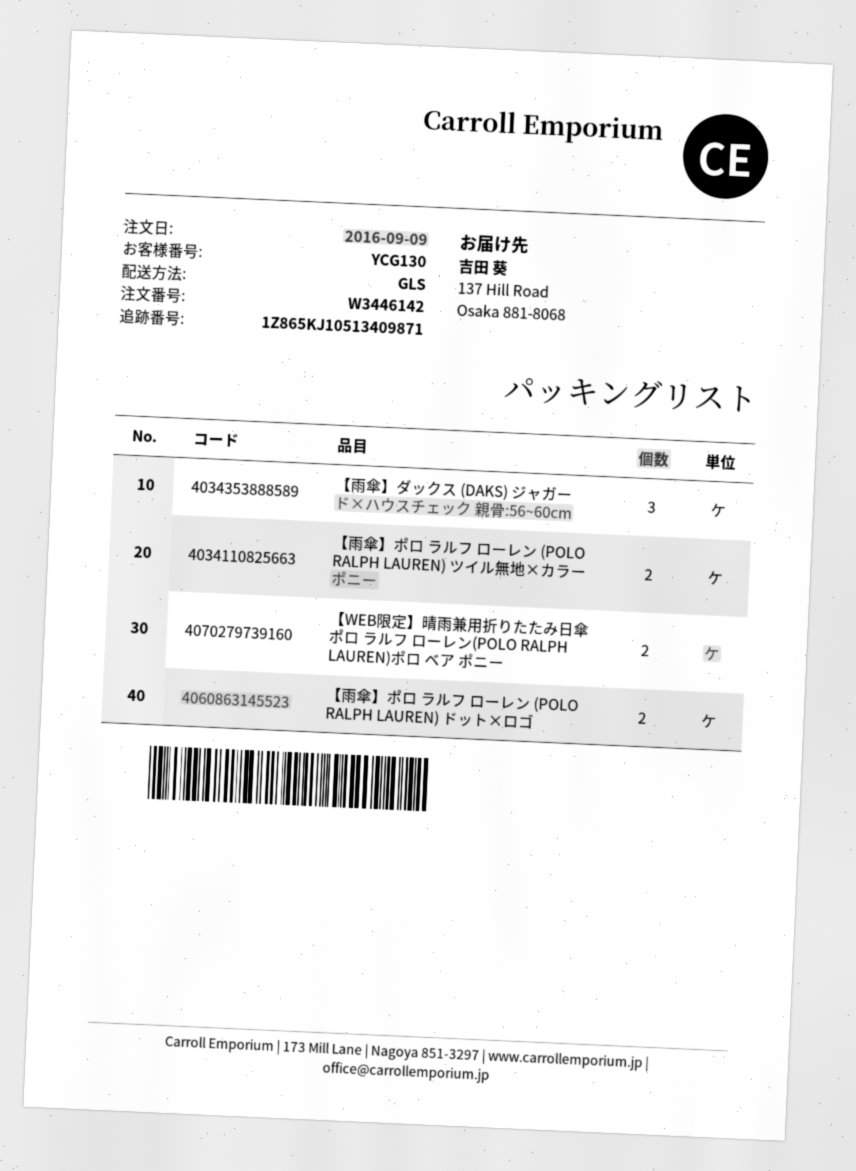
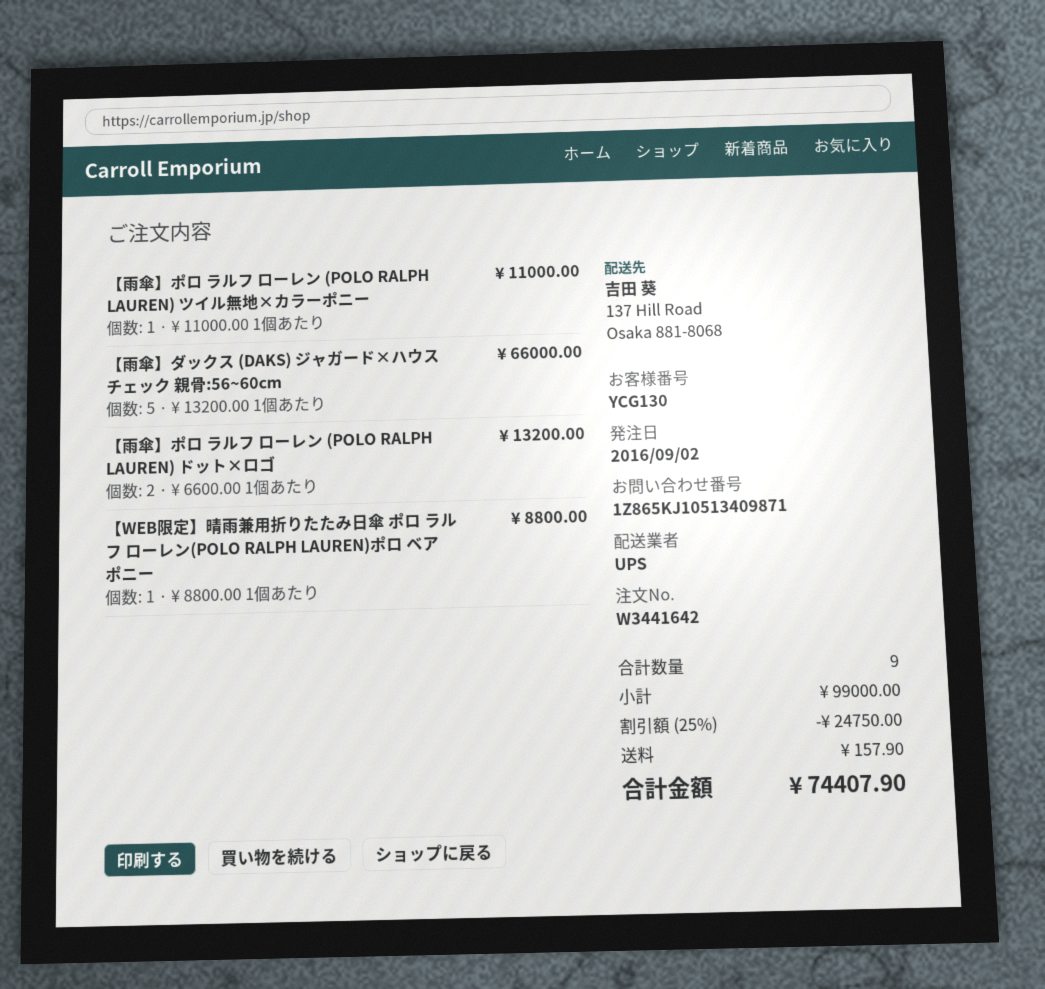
order number: W3446142 -> W3441642
order date: 2016-09-09 -> 2016-09-02
shipping method: GLS -> UPS
【雨傘】ダックス (DAKS) ジャガード×ハウスチェック 親骨:56~60cm: 3 -> 5
【雨傘】ポロ ラルフ ローレン (POLO RALPH LAUREN) ツイル無地×カラーポニー: 2 -> 1
【WEB限定】晴雨兼用折りたたみ日傘 ポロ ラルフ ローレン(POLO RALPH LAUREN)ポロ ベア ポニー: 2 -> 1

